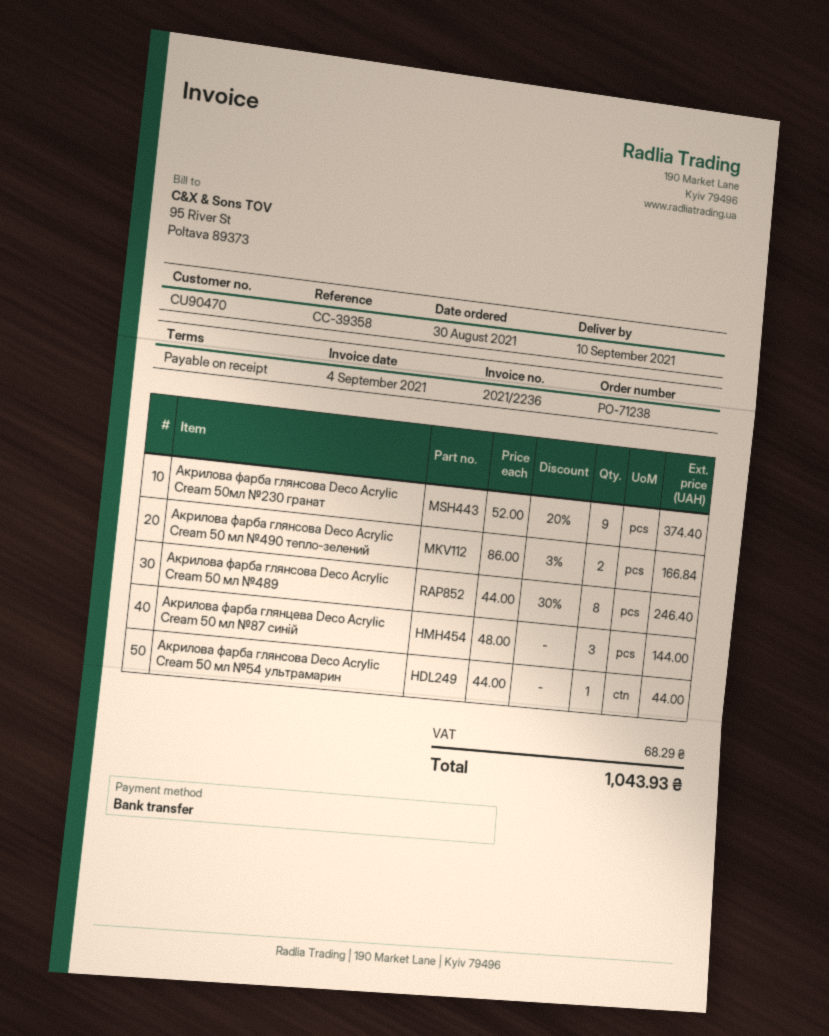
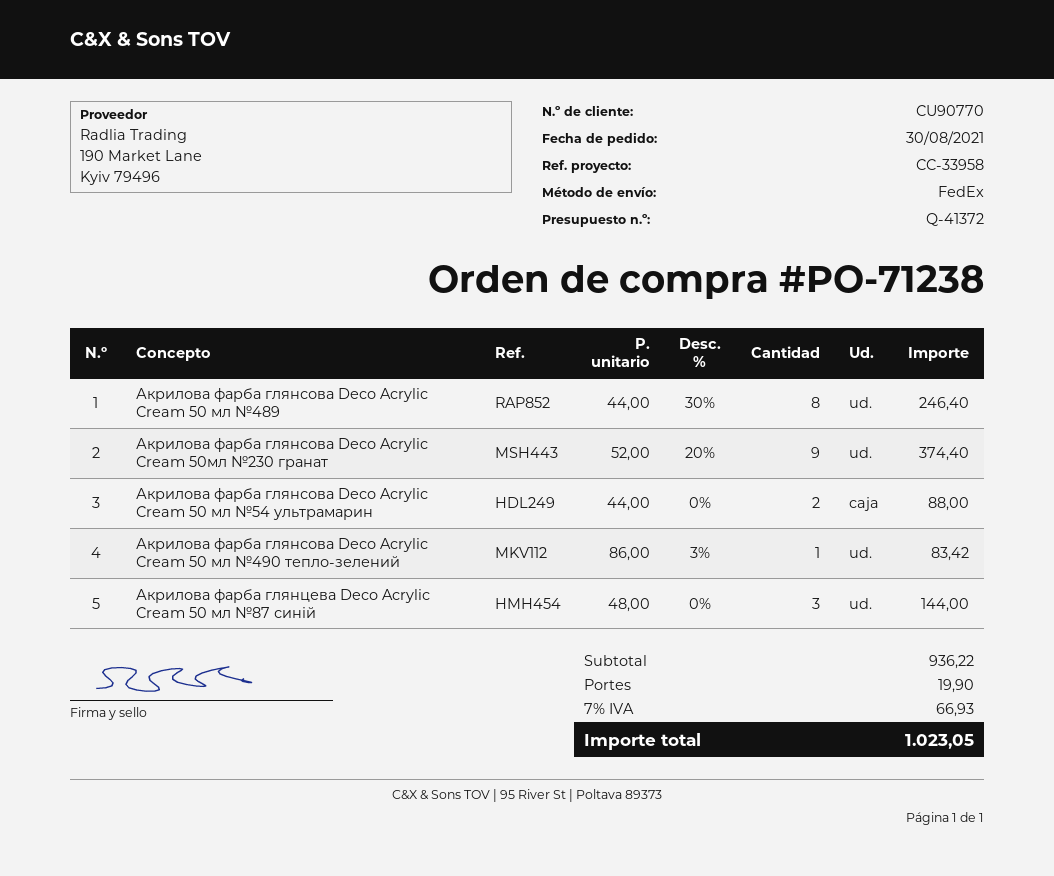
customer number: CU90470 -> CU90770
reference: CC-39358 -> CC-33958
Акрилова фарба глянсова Deco Acrylic Cream 50 мл №490 тепло-зелений: 2 x 86.00 - 3% = 166.84 -> 1 x 86.00 - 3% = 83.42
Акрилова фарба глянсова Deco Acrylic Cream 50 мл №54 ультрамарин: 1 x 44.00 = 44.00 -> 2 x 44.00 = 88.00
shipping: none -> 19.90
tax: 68.29 -> 66.93
total: 1043.93 -> 1023.05

